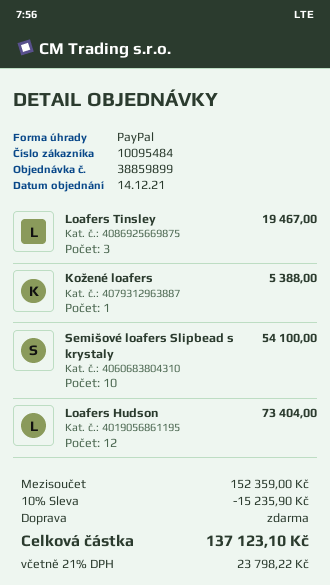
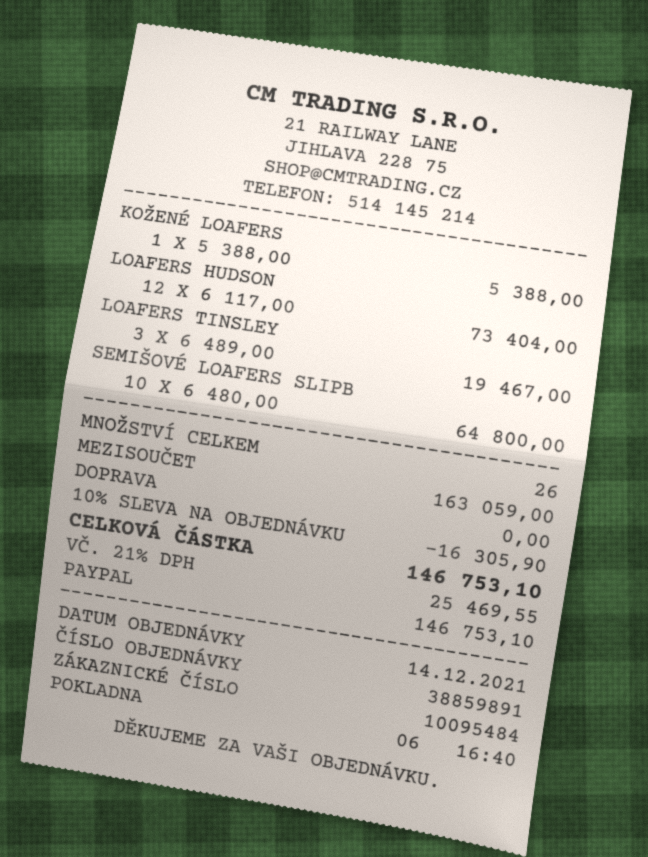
order number: 38859899 -> 38859891
Semišové loafers Slipbead s krystaly: 10 for 54100.00 -> 10 for 64800.00
subtotal: 152359.00 -> 163059.00
discount: 10% = 15235.90 -> 10% = 16305.90
tax: 21% = 23798.22 -> 21% = 25469.55
total: 137123.10 -> 146753.10

